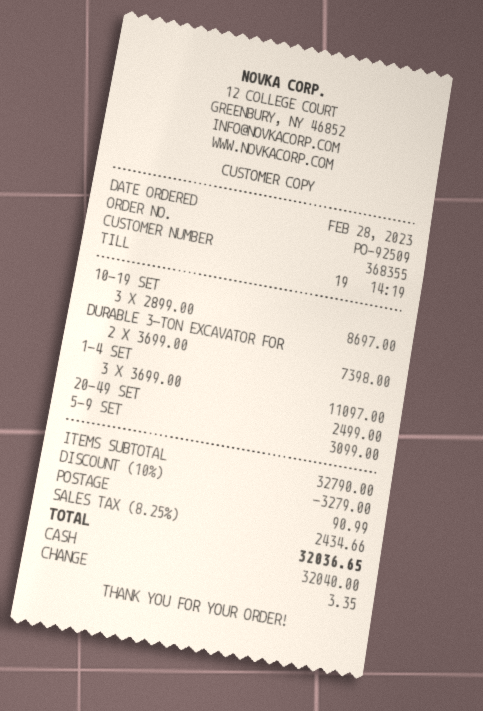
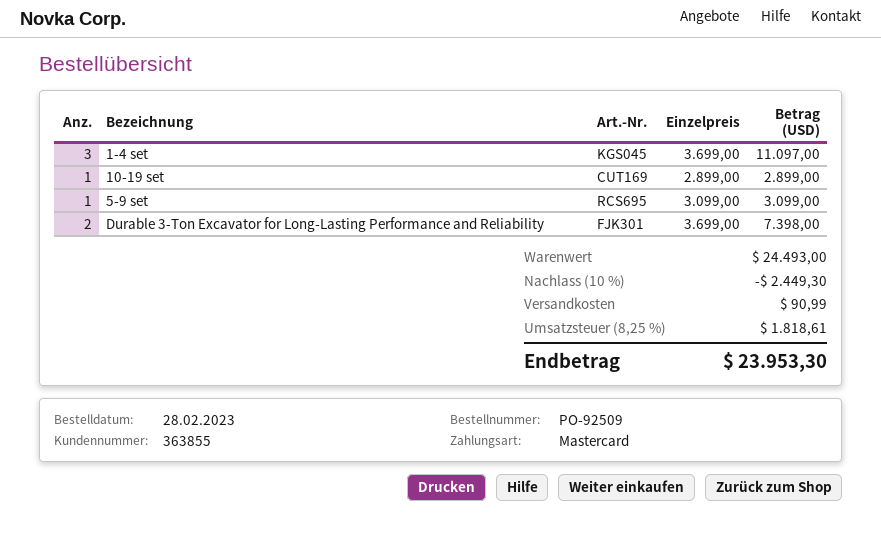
customer number: 368355 -> 363855
payment method: cash -> Mastercard
10-19 SET: 3 x 2899.00 = 8697.00 -> 1 x 2899.00 = 2899.00
20-49 SET: 1 x 2499.00 = 2499.00 -> none
subtotal: 32790.00 -> 24493.00
discount: 10% = 3279.00 -> 10% = 2449.30
tax: 8.25% = 2434.66 -> 8.25% = 1818.61
total: 32036.65 -> 23953.30

